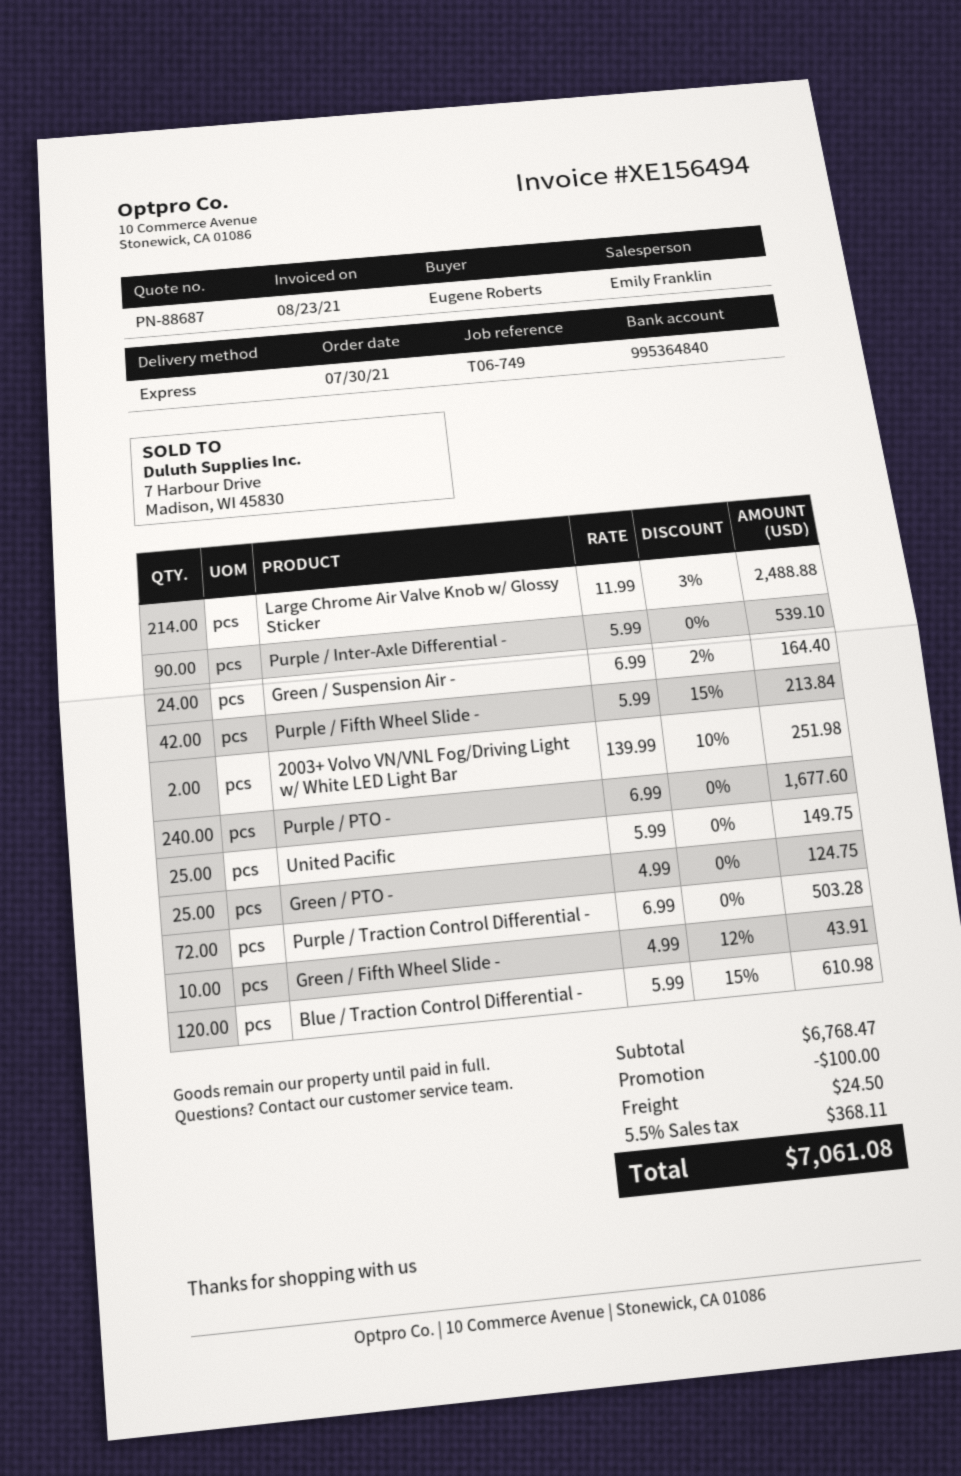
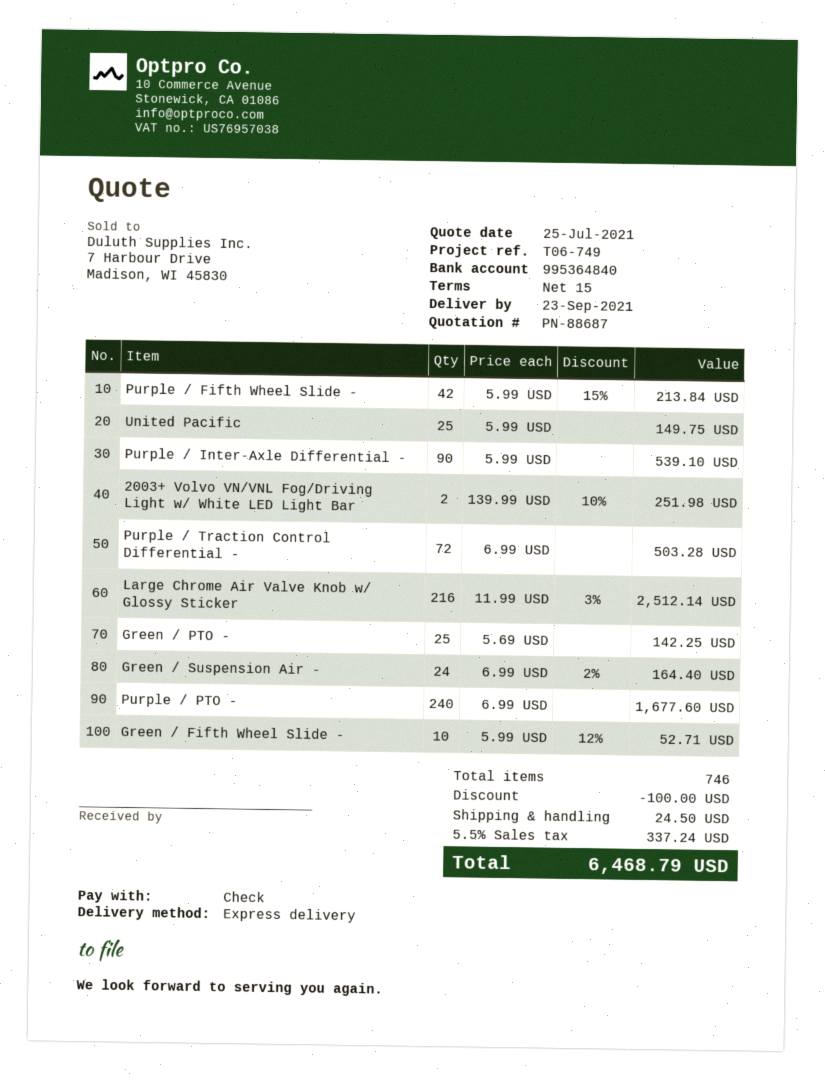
Large Chrome Air Valve Knob w/ Glossy Sticker: 214 x 11.99 - 3% = 2488.88 -> 216 x 11.99 - 3% = 2512.14
Green / PTO -: 25 x 4.99 = 124.75 -> 25 x 5.69 = 142.25
Green / Fifth Wheel Slide -: 10 x 4.99 - 12% = 43.91 -> 10 x 5.99 - 12% = 52.71
Blue / Traction Control Differential -: 120 x 5.99 - 15% = 610.98 -> none
tax: 5.5% = 368.11 -> 5.5% = 337.24
total: 7061.08 -> 6468.79

